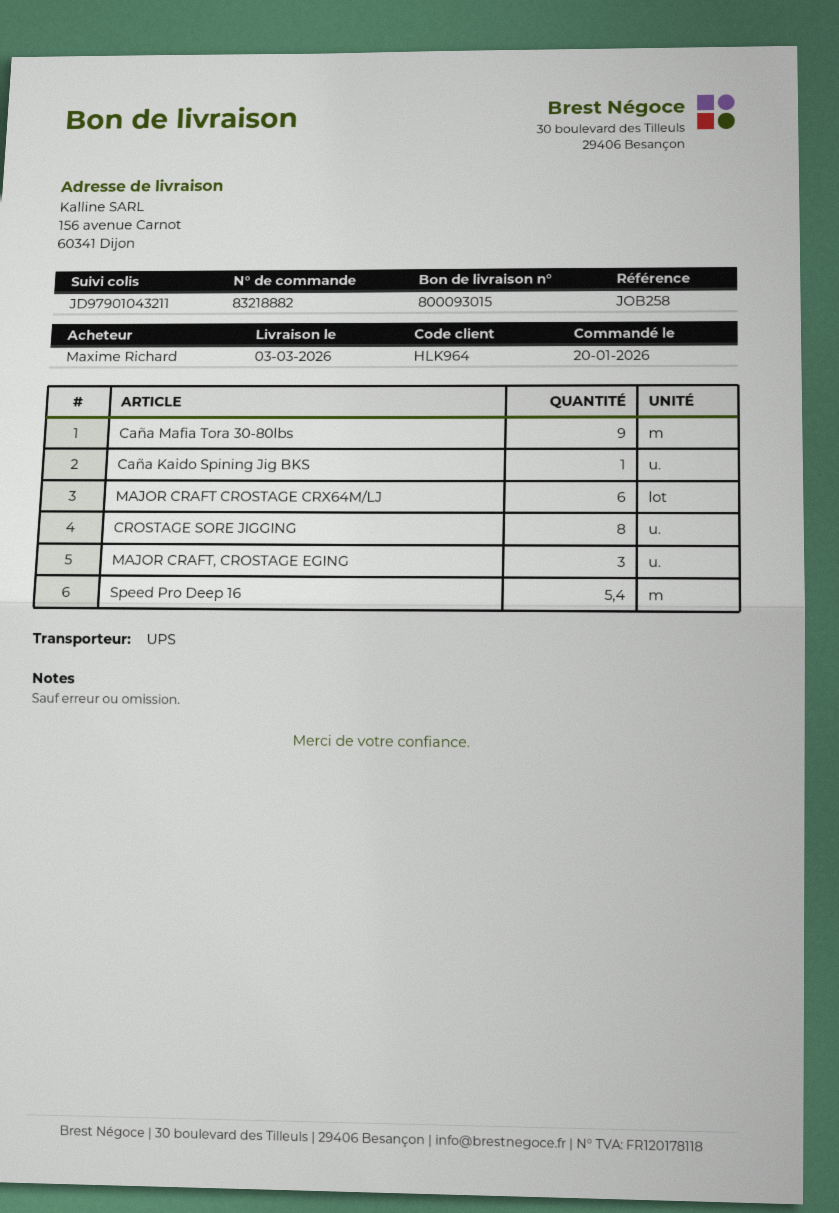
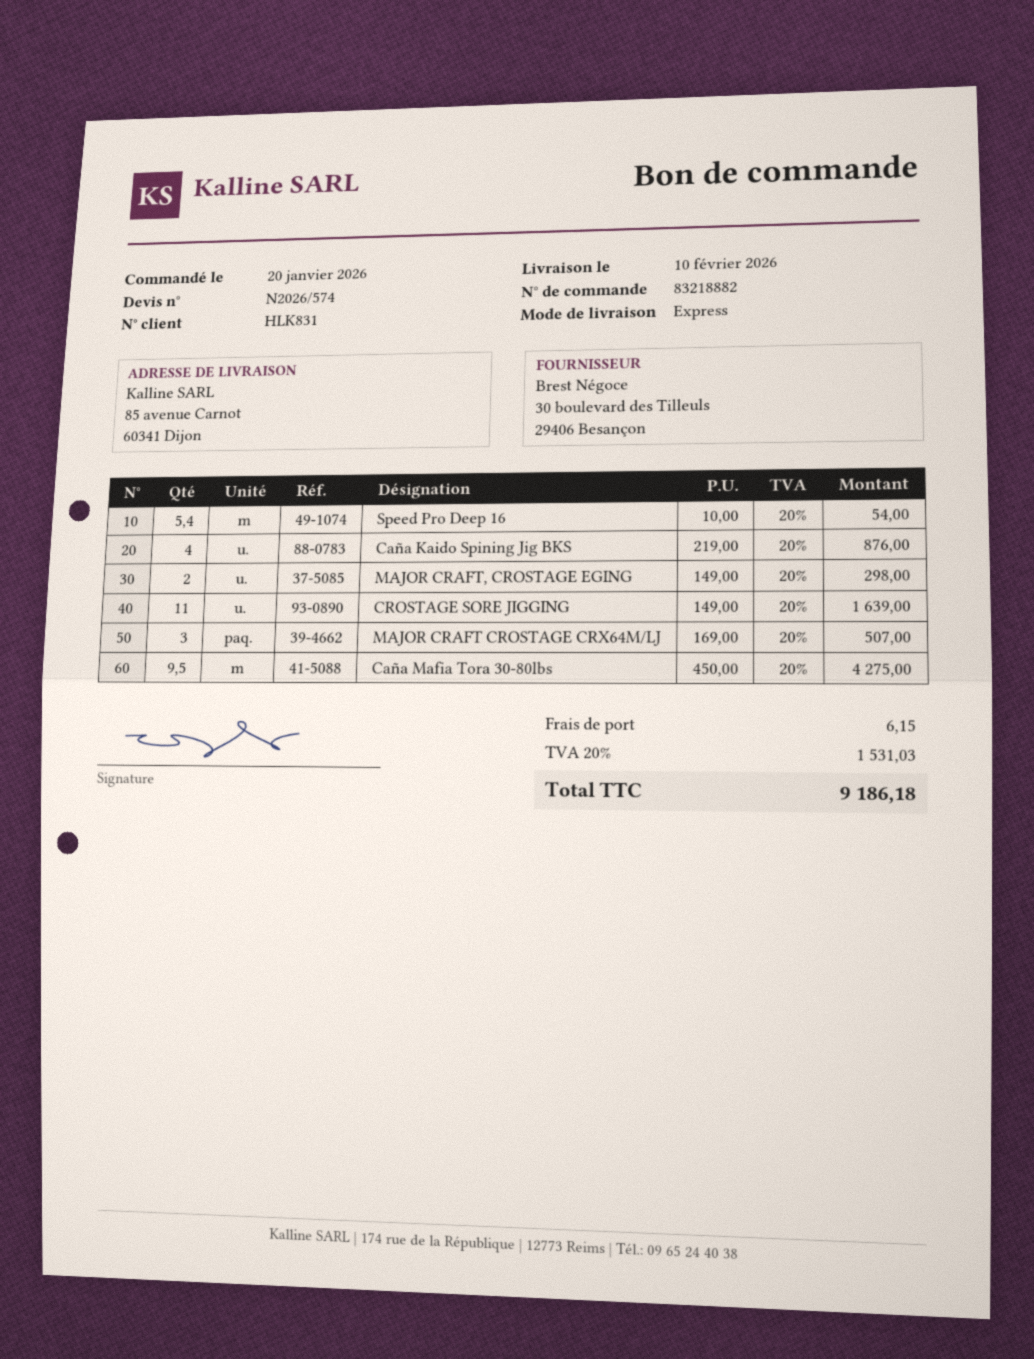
delivery date: 2026-03-03 -> 2026-02-10
customer number: HLK964 -> HLK831
shipping method: UPS -> express
ship to: 156 avenue Carnot, 60341 Dijon -> 85 avenue Carnot, 60341 Dijon
Caña Mafia Tora 30-80lbs: 9 -> 9.5
Caña Kaido Spining Jig BKS: 1 -> 4
MAJOR CRAFT CROSTAGE CRX64M/LJ: 6 -> 3
CROSTAGE SORE JIGGING: 8 -> 11
MAJOR CRAFT, CROSTAGE EGING: 3 -> 2

